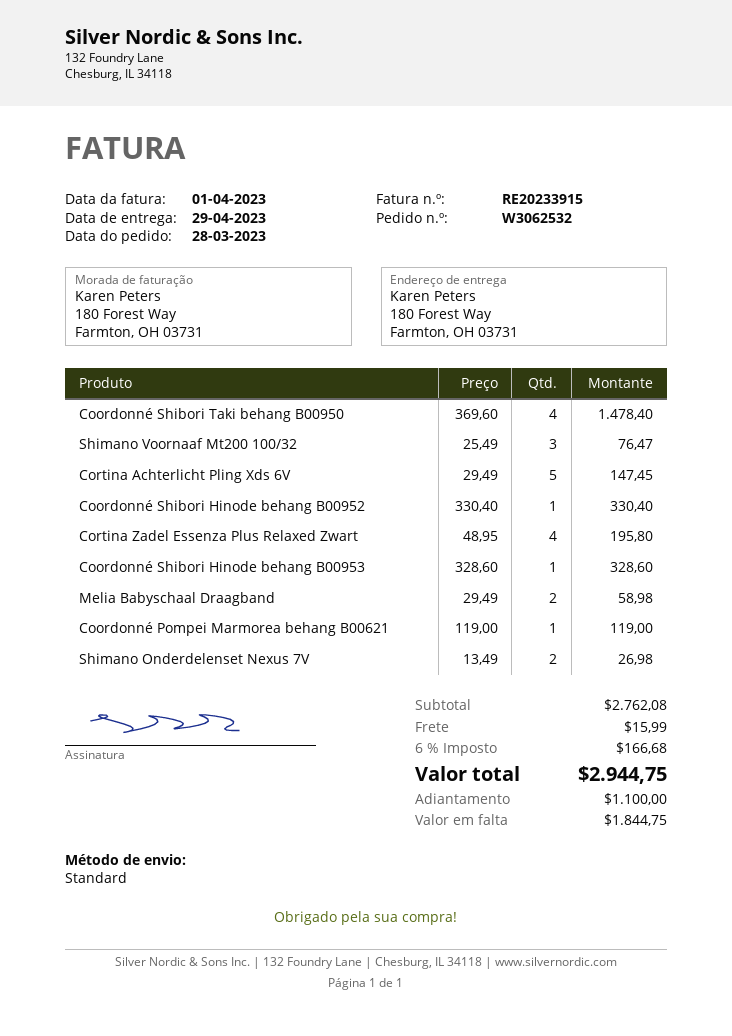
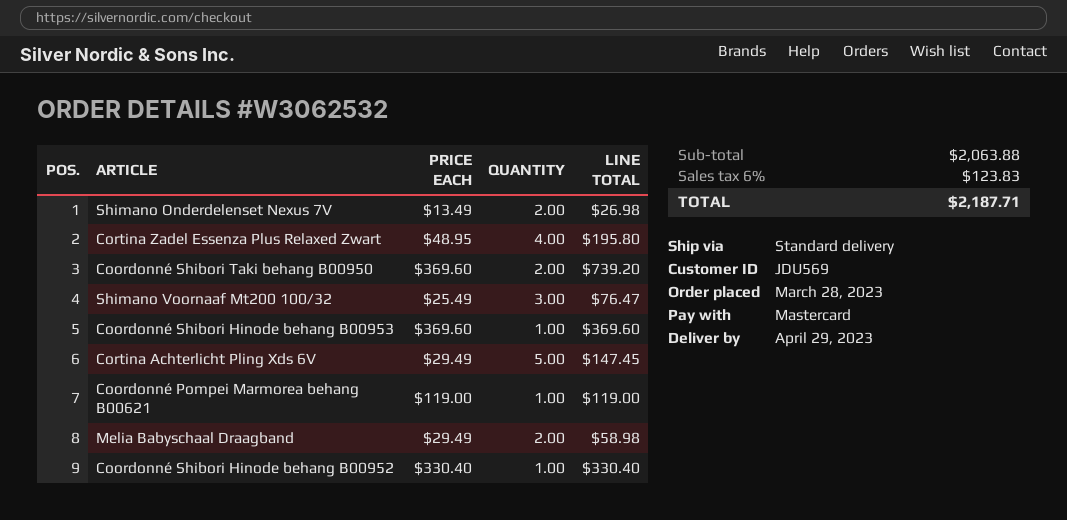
Coordonné Shibori Taki behang B00950: 4 x 369.60 = 1478.40 -> 2 x 369.60 = 739.20
Coordonné Shibori Hinode behang B00953: 1 x 328.60 = 328.60 -> 1 x 369.60 = 369.60
subtotal: 2762.08 -> 2063.88
shipping: 15.99 -> none
tax: 6% = 166.68 -> 6% = 123.83
total: 2944.75 -> 2187.71

